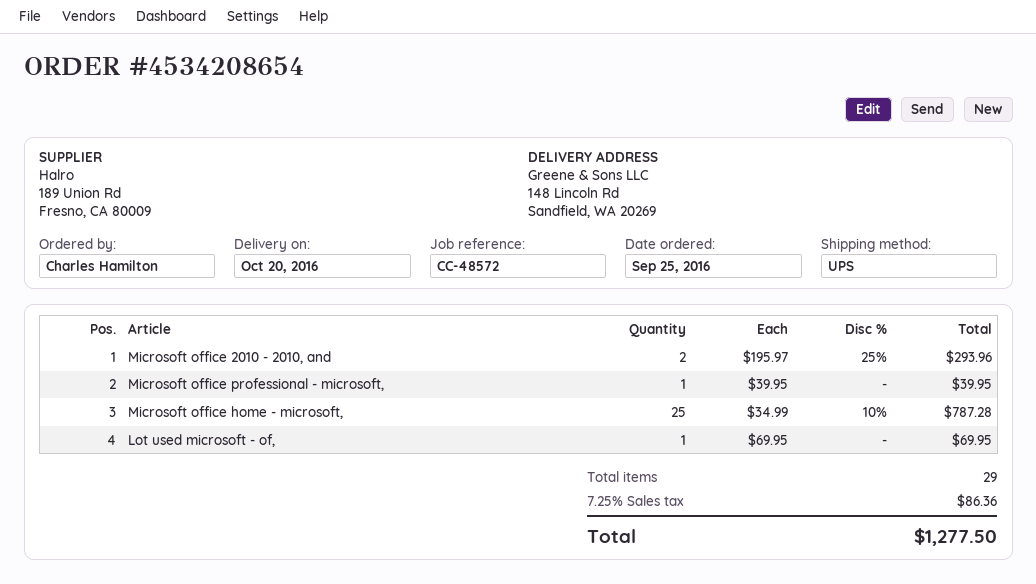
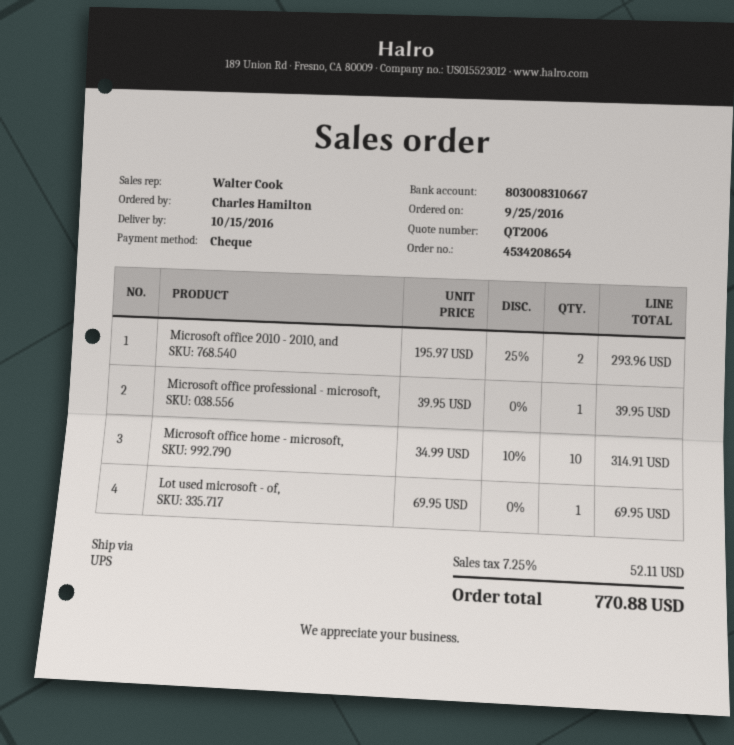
delivery date: 2016-10-20 -> 2016-10-15
Microsoft office home - microsoft,: 25 x 34.99 - 10% = 787.28 -> 10 x 34.99 - 10% = 314.91
tax: 7.25% = 86.36 -> 7.25% = 52.11
total: 1277.50 -> 770.88

